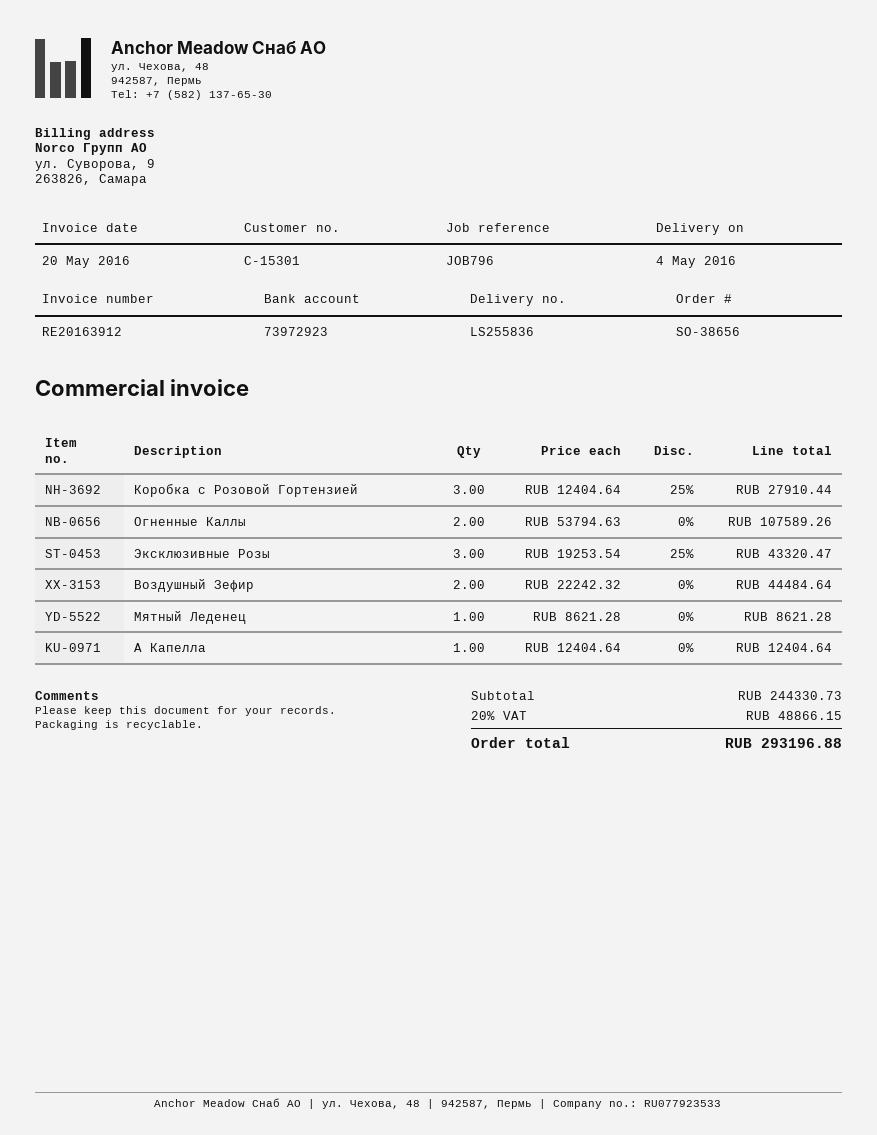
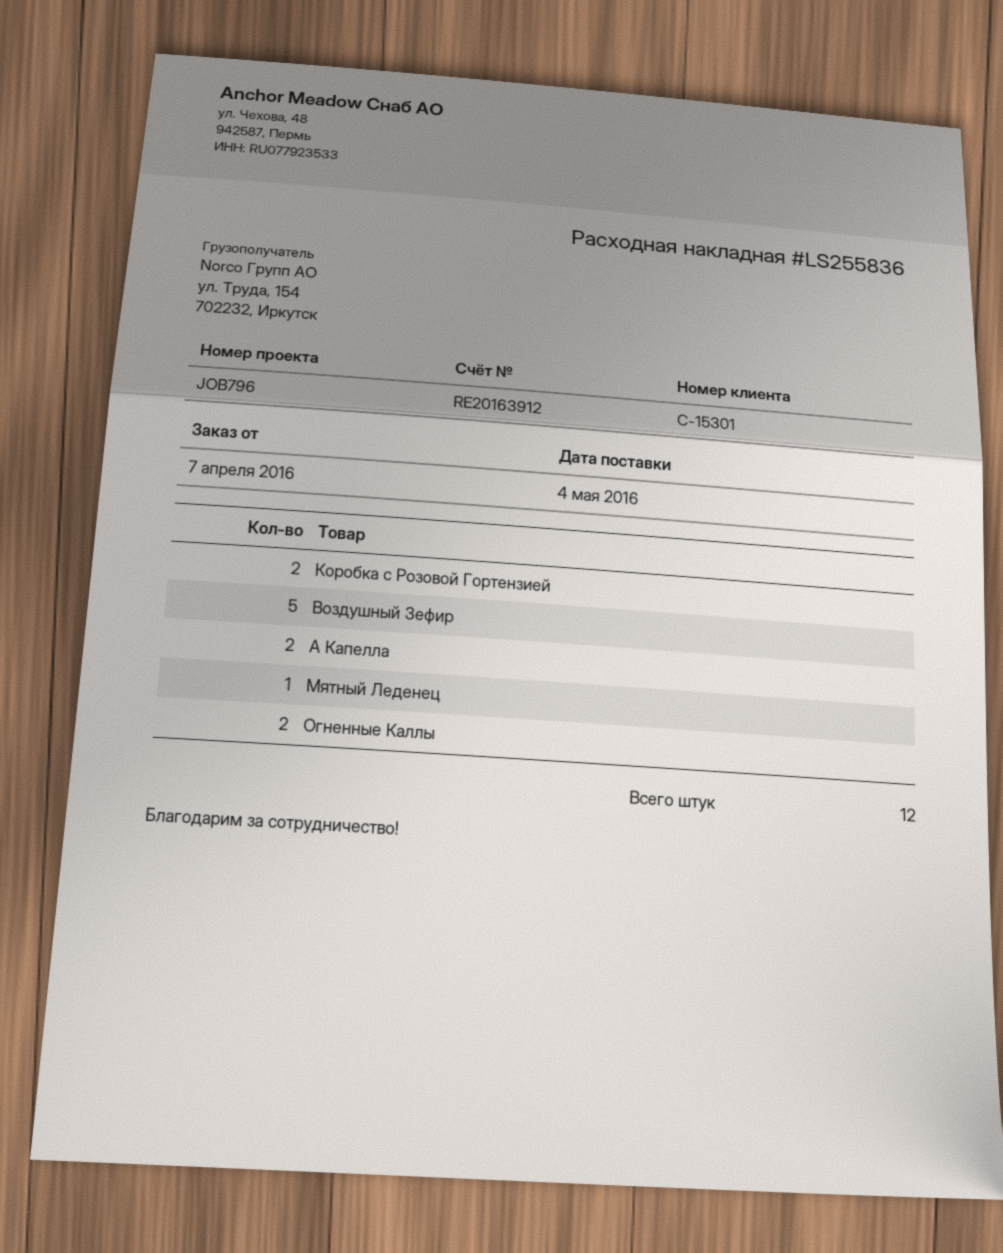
Коробка с Розовой Гортензией: 3 -> 2
Эксклюзивные Розы: 3 -> none
Воздушный Зефир: 2 -> 5
А Капелла: 1 -> 2

